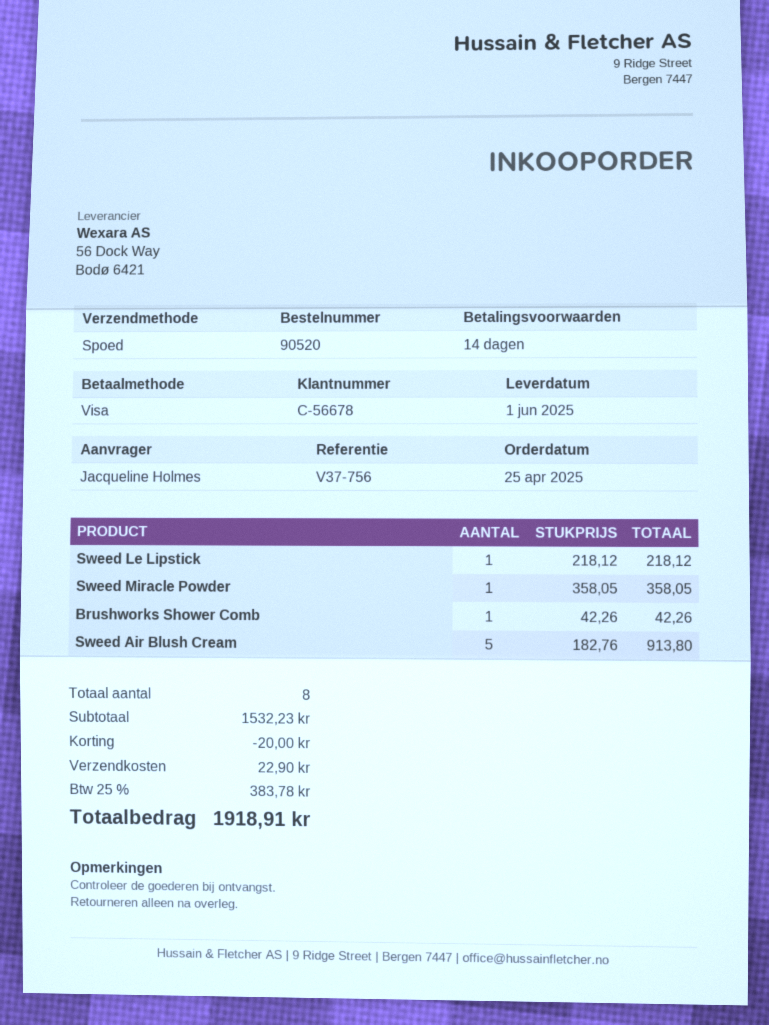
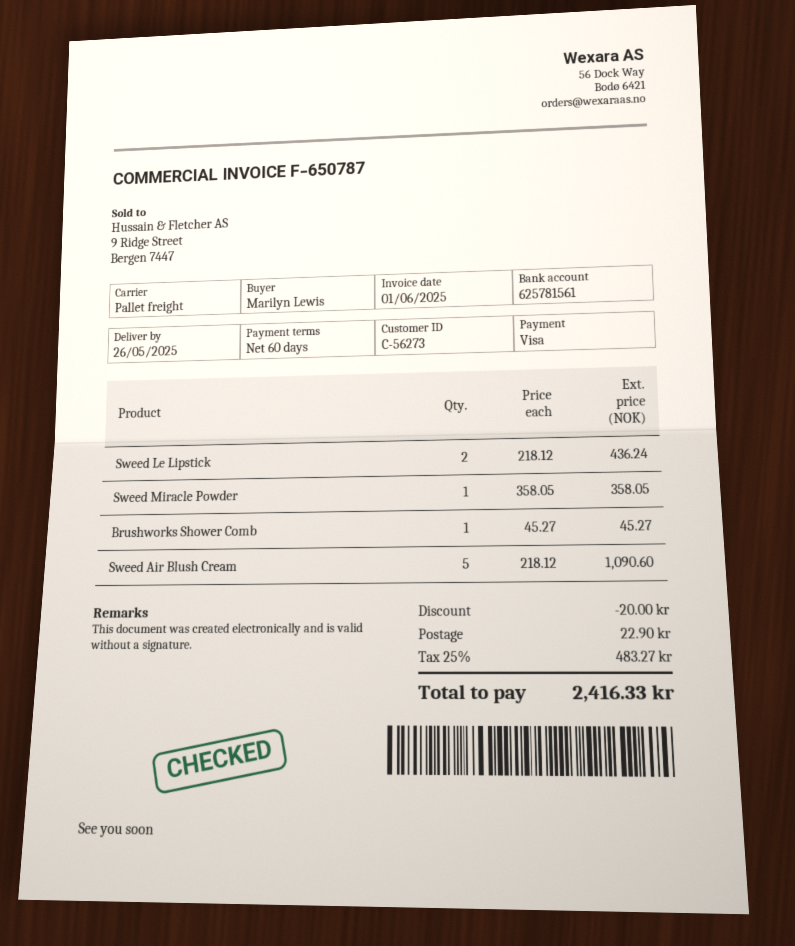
delivery date: 2025-06-01 -> 2025-05-26
payment terms: 14 days -> 60 days
customer number: C-56678 -> C-56273
ordered by: Jacqueline Holmes -> Marilyn Lewis
shipping method: express -> pallet freight
Sweed Le Lipstick: 1 x 218.12 = 218.12 -> 2 x 218.12 = 436.24
Brushworks Shower Comb: 1 x 42.26 = 42.26 -> 1 x 45.27 = 45.27
Sweed Air Blush Cream: 5 x 182.76 = 913.80 -> 5 x 218.12 = 1090.60
tax: 25% = 383.78 -> 25% = 483.27
total: 1918.91 -> 2416.33

